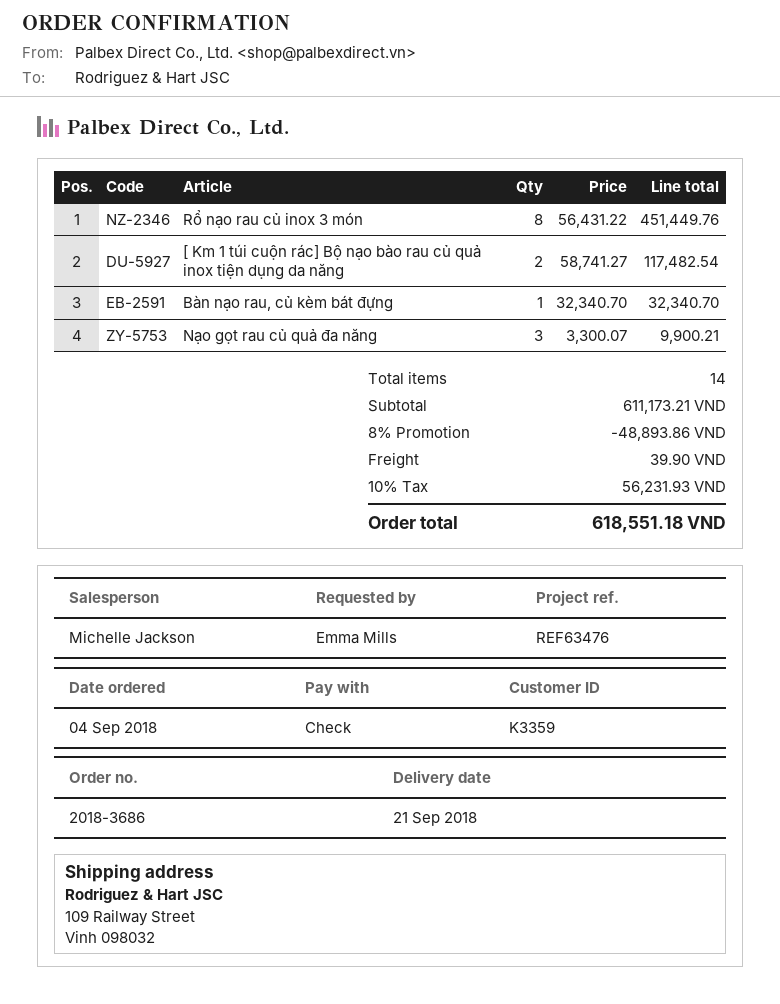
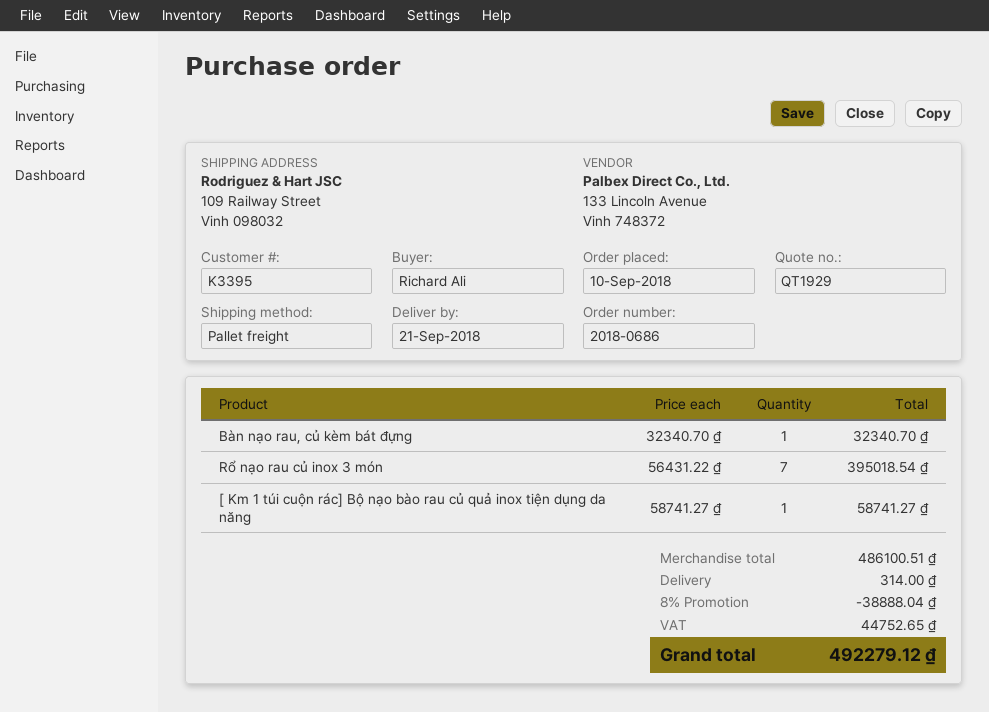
order number: 2018-3686 -> 2018-0686
order date: 2018-09-04 -> 2018-09-10
customer number: K3359 -> K3395
ordered by: Emma Mills -> Richard Ali
Rổ nạo rau củ inox 3 món: 8 x 56431.22 = 451449.76 -> 7 x 56431.22 = 395018.54
[ Km 1 túi cuộn rác] Bộ nạo bào rau củ quả inox tiện dụng da năng: 2 x 58741.27 = 117482.54 -> 1 x 58741.27 = 58741.27
Nạo gọt rau củ quả đa năng: 3 x 3300.07 = 9900.21 -> none
subtotal: 611173.21 -> 486100.51
discount: 8% = 48893.86 -> 8% = 38888.04
shipping: 39.90 -> 314.00
tax: 56231.93 -> 44752.65
total: 618551.18 -> 492279.12

